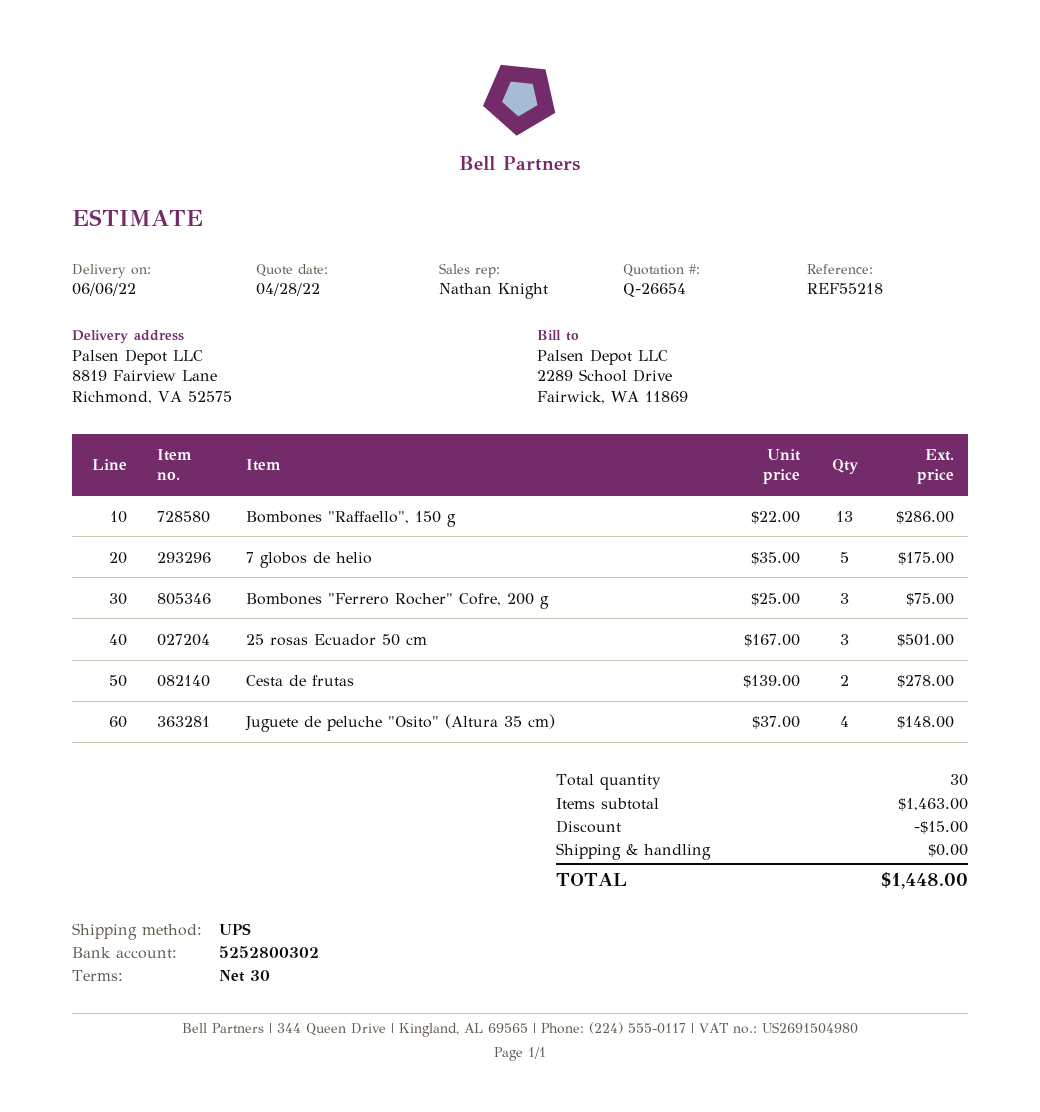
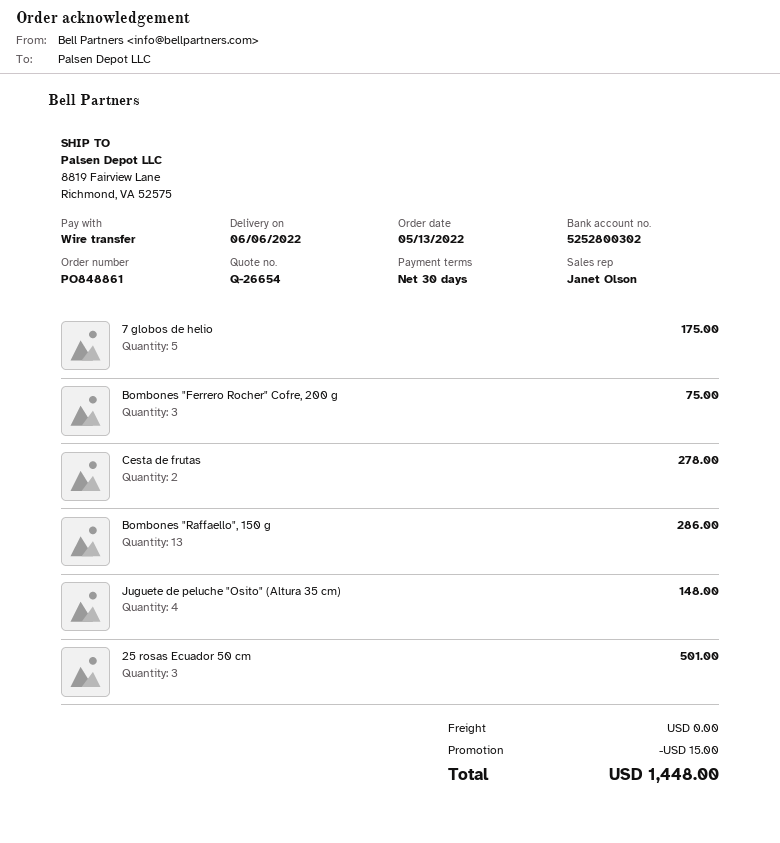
sales rep: Nathan Knight -> Janet Olson

